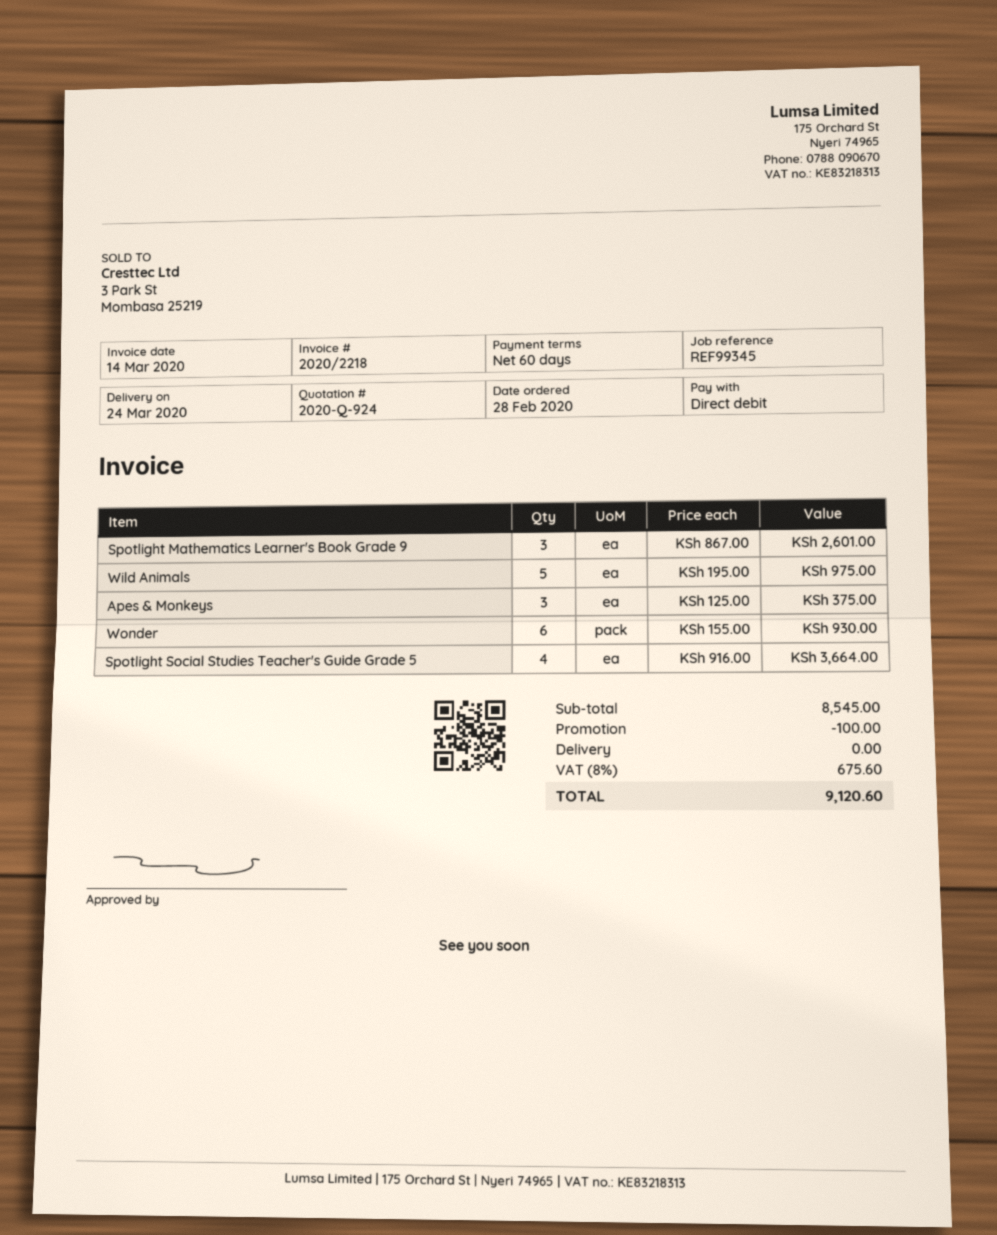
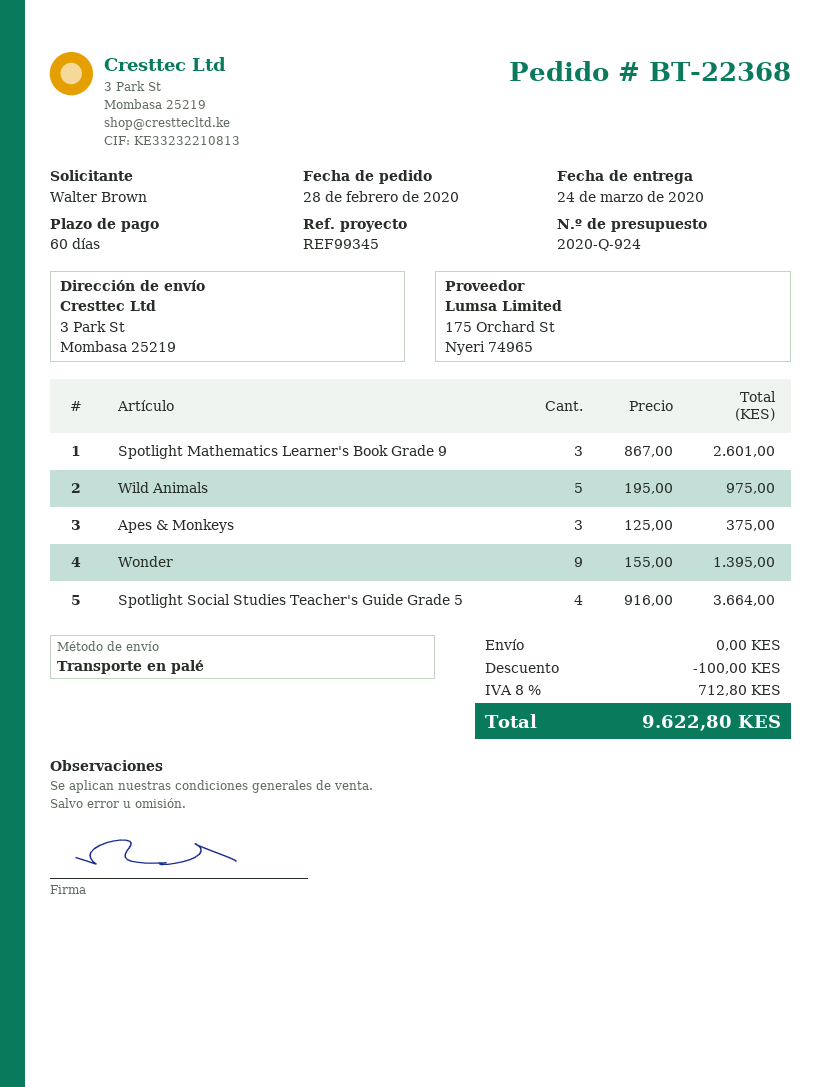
Wonder: 6 x 155.00 = 930.00 -> 9 x 155.00 = 1395.00
tax: 8% = 675.60 -> 8% = 712.80
total: 9120.60 -> 9622.80

